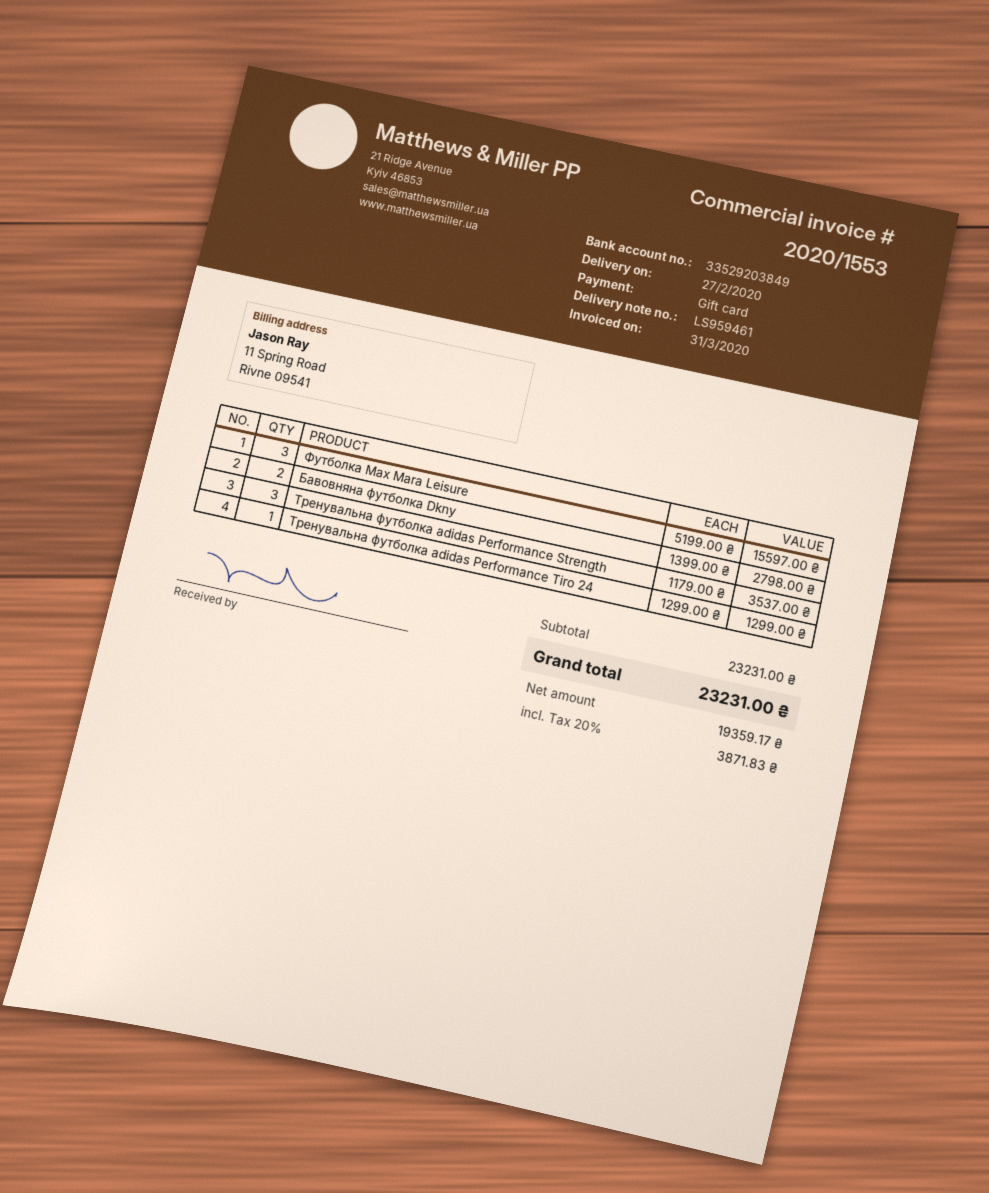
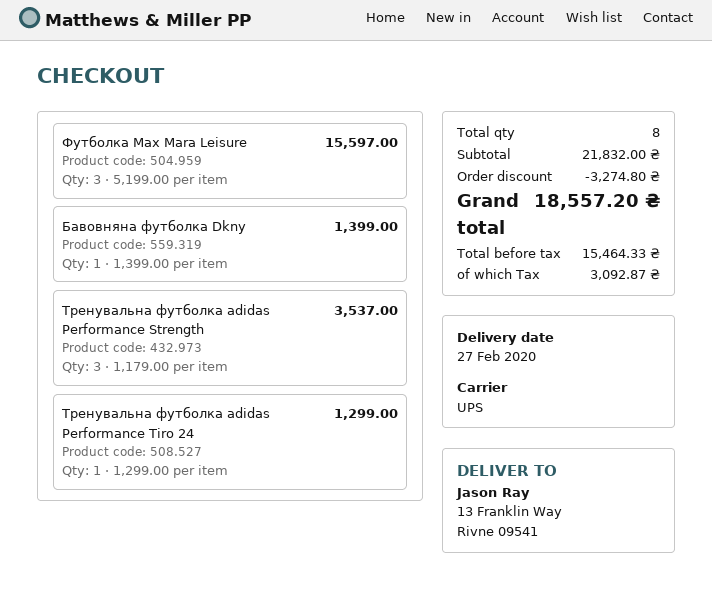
Бавовняна футболка Dkny: 2 x 1399.00 = 2798.00 -> 1 x 1399.00 = 1399.00
subtotal: 23231.00 -> 21832.00
discount: none -> 3274.80
net: 19359.17 -> 15464.33
tax: 3871.83 -> 3092.87
total: 23231.00 -> 18557.20

